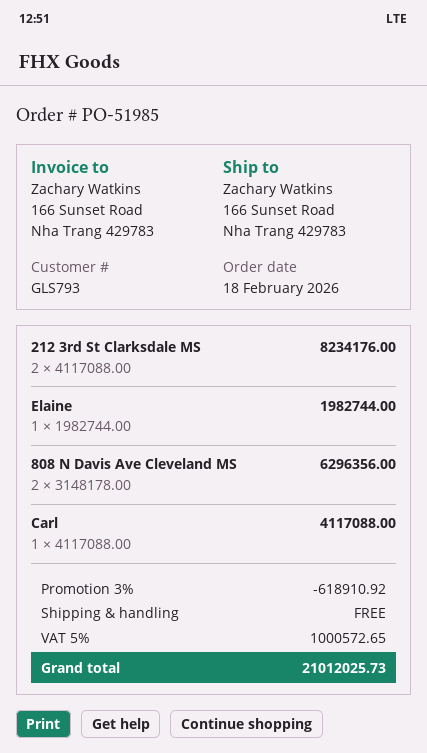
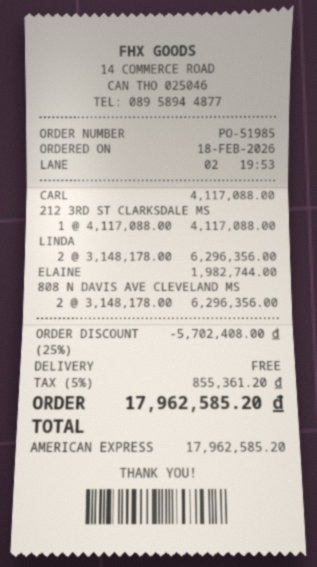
212 3rd St Clarksdale MS: 2 x 4117088.00 = 8234176.00 -> 1 x 4117088.00 = 4117088.00
LINDA: none -> 2 x 3148178.00 = 6296356.00
discount: 3% = 618910.92 -> 25% = 5702408.00
tax: 5% = 1000572.65 -> 5% = 855361.20
total: 21012025.73 -> 17962585.20

